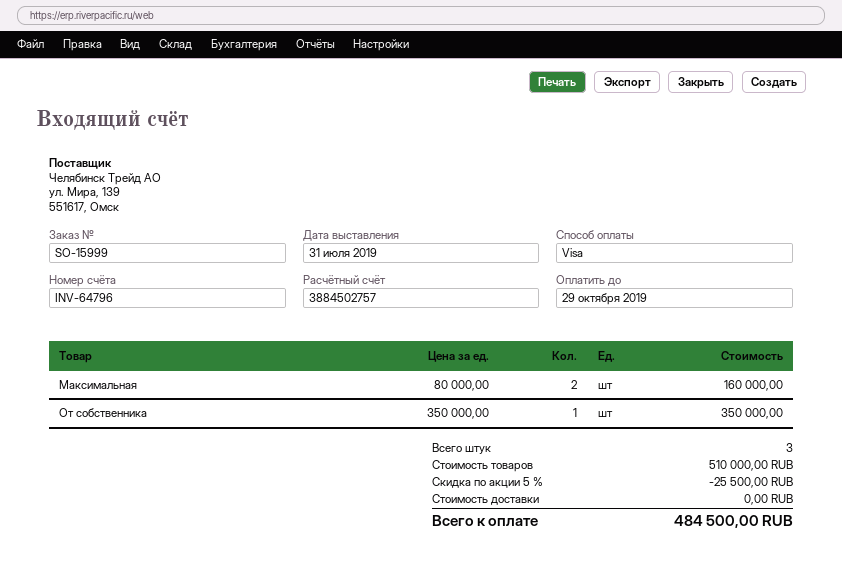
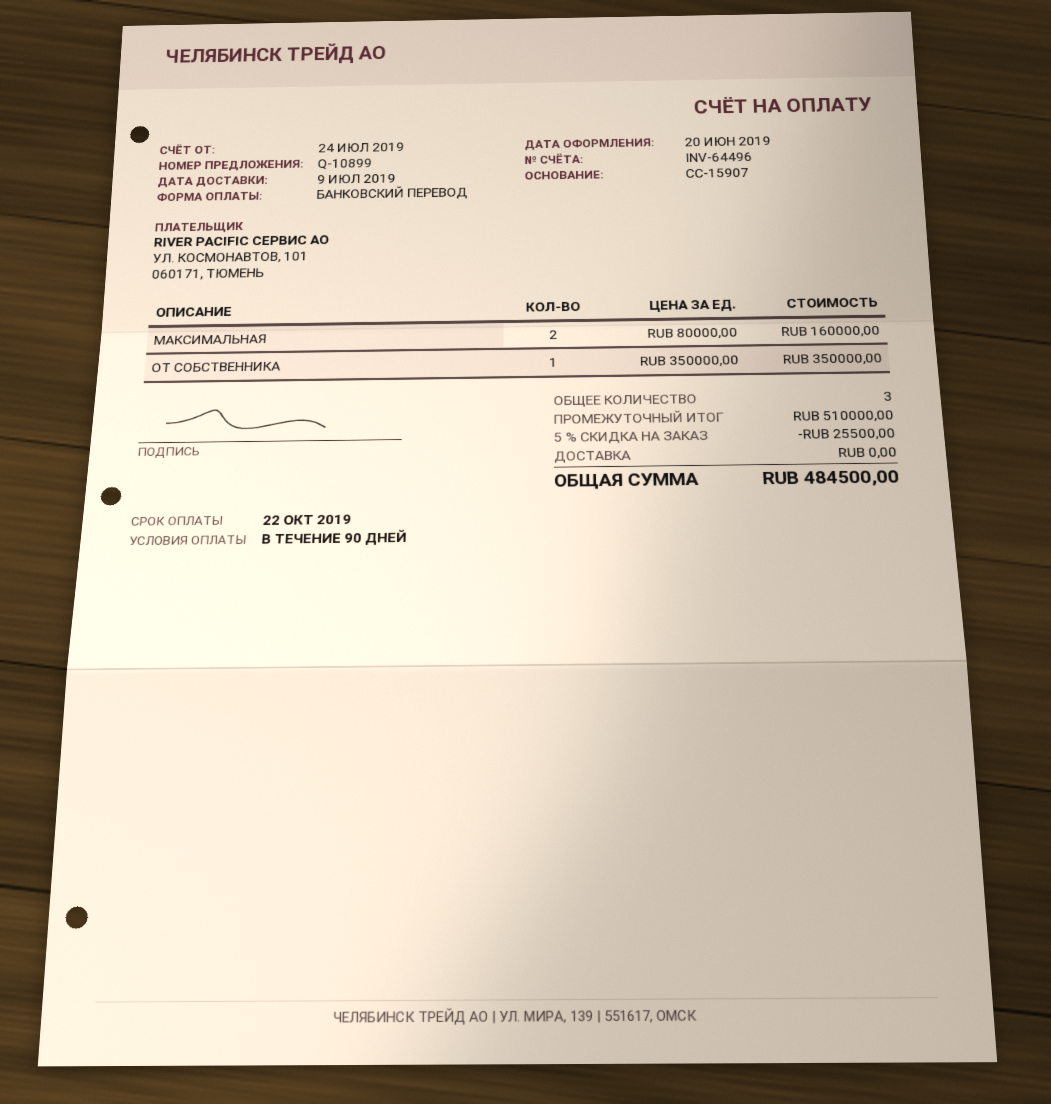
invoice number: INV-64796 -> INV-64496
invoice date: 2019-07-31 -> 2019-07-24
due date: 2019-10-29 -> 2019-10-22
payment method: Visa -> bank transfer

